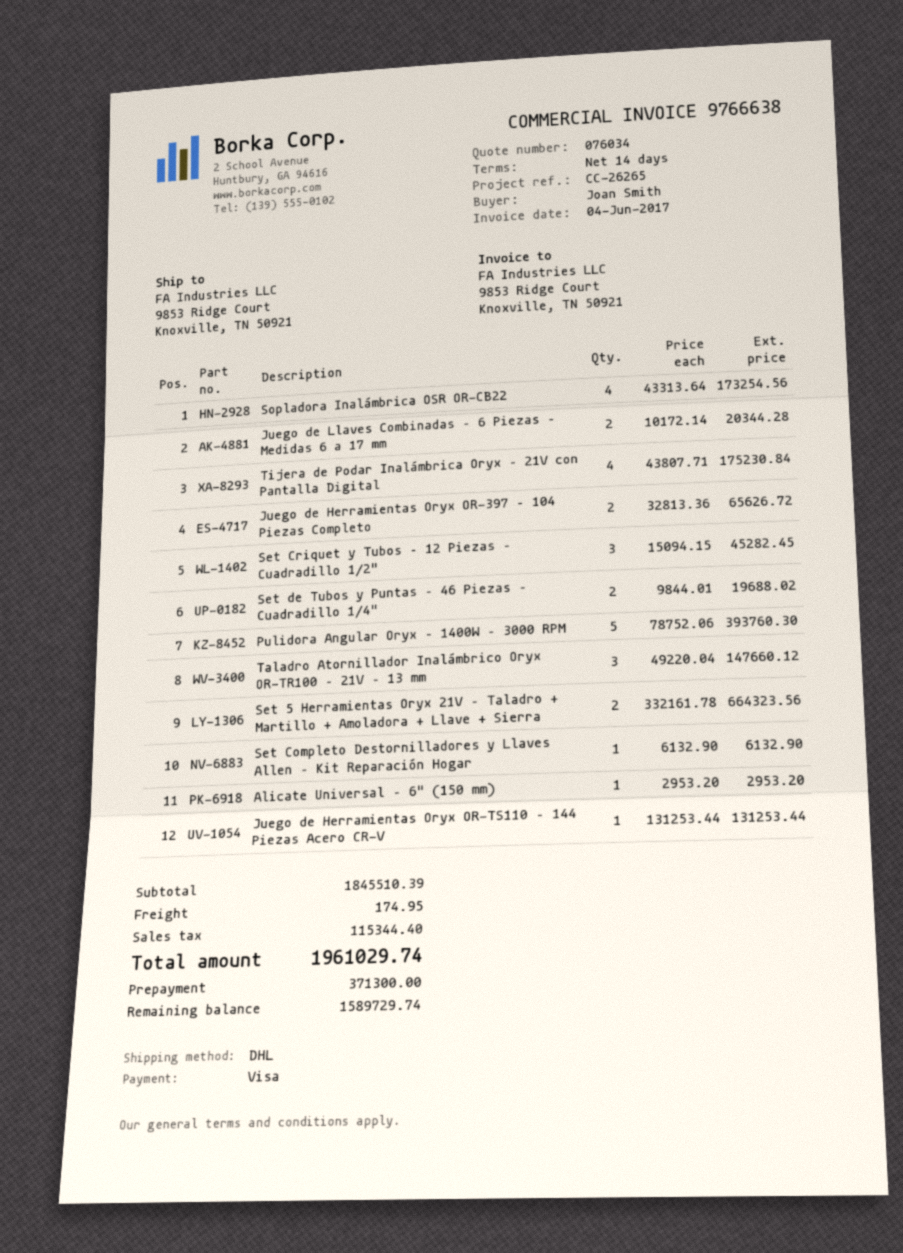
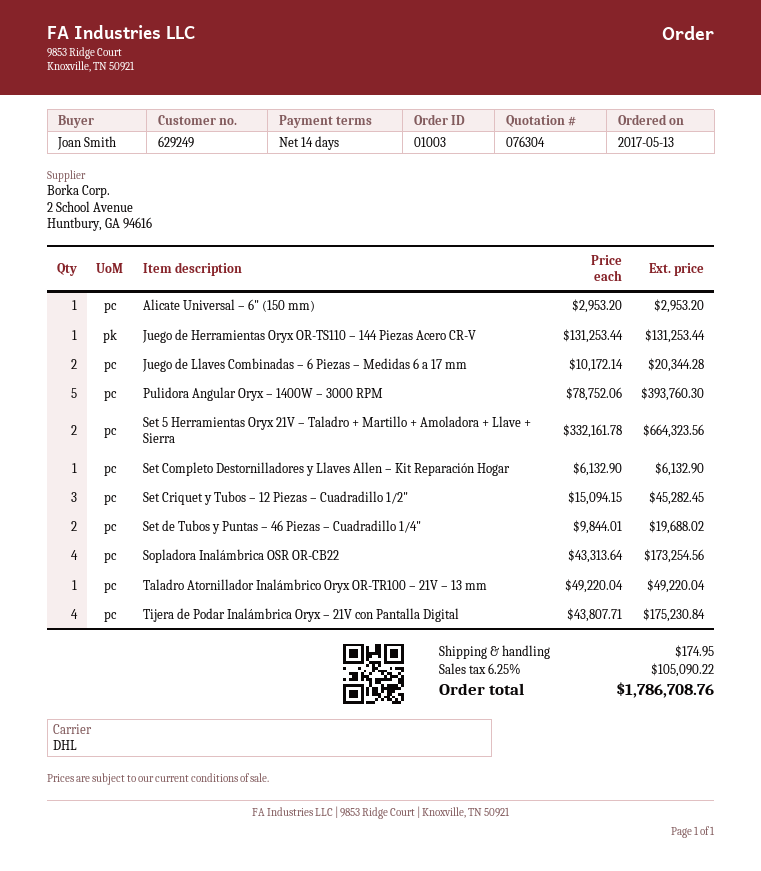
quote number: 076034 -> 076304
Juego de Herramientas Oryx OR-397 – 104 Piezas Completo: 2 x 32813.36 = 65626.72 -> none
Taladro Atornillador Inalámbrico Oryx OR-TR100 – 21V – 13 mm: 3 x 49220.04 = 147660.12 -> 1 x 49220.04 = 49220.04
tax: 115344.40 -> 105090.22
total: 1961029.74 -> 1786708.76

